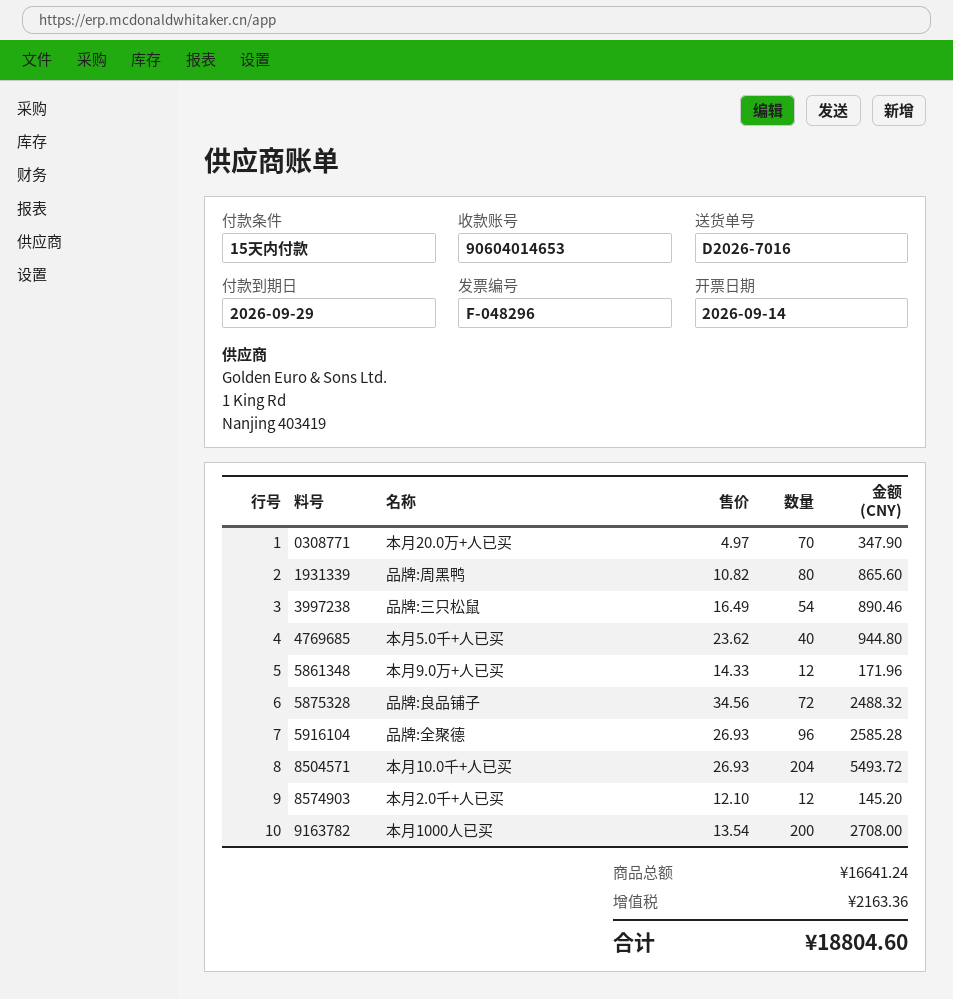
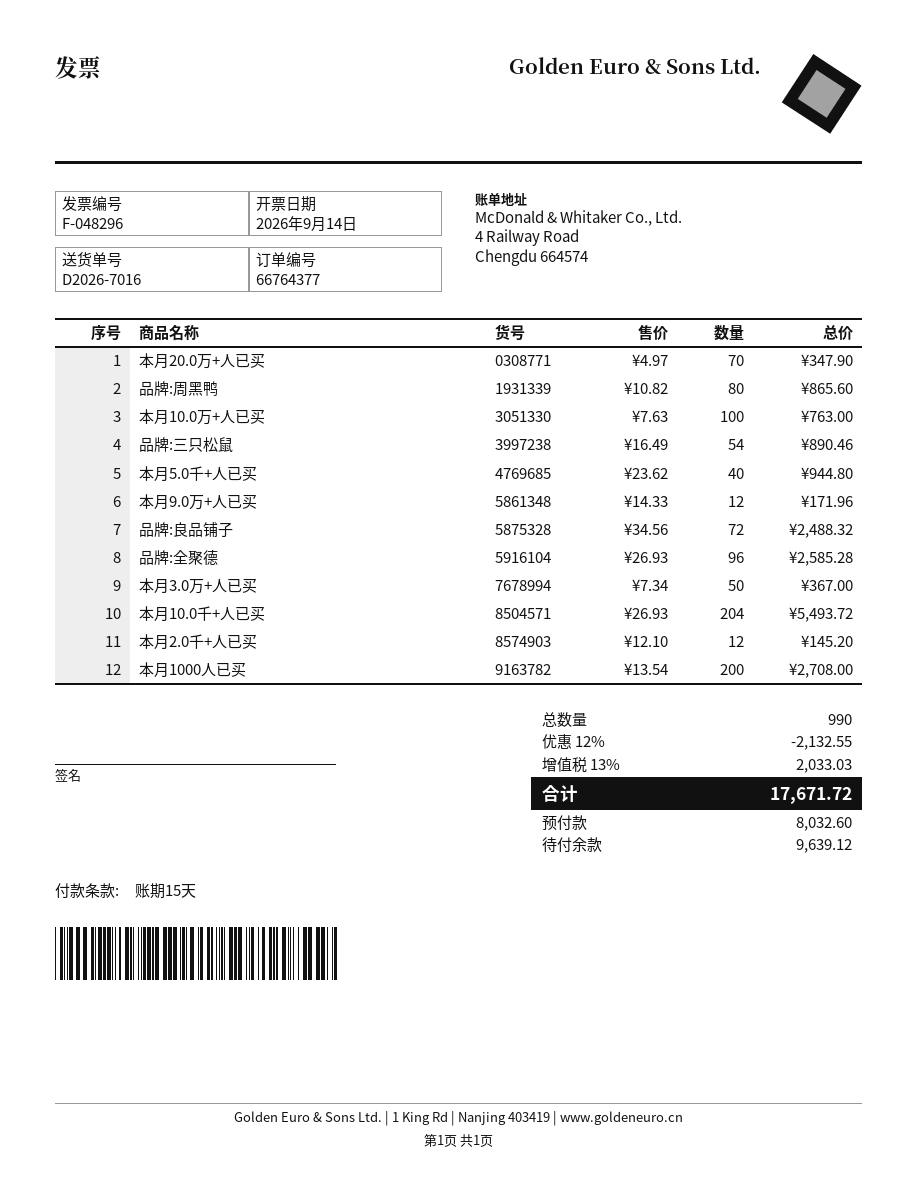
本月10.0万+人已买: none -> 100 x 7.63 = 763.00
本月3.0万+人已买: none -> 50 x 7.34 = 367.00
discount: none -> 12% = 2132.55
tax: 2163.36 -> 2033.03
total: 18804.60 -> 17671.72

